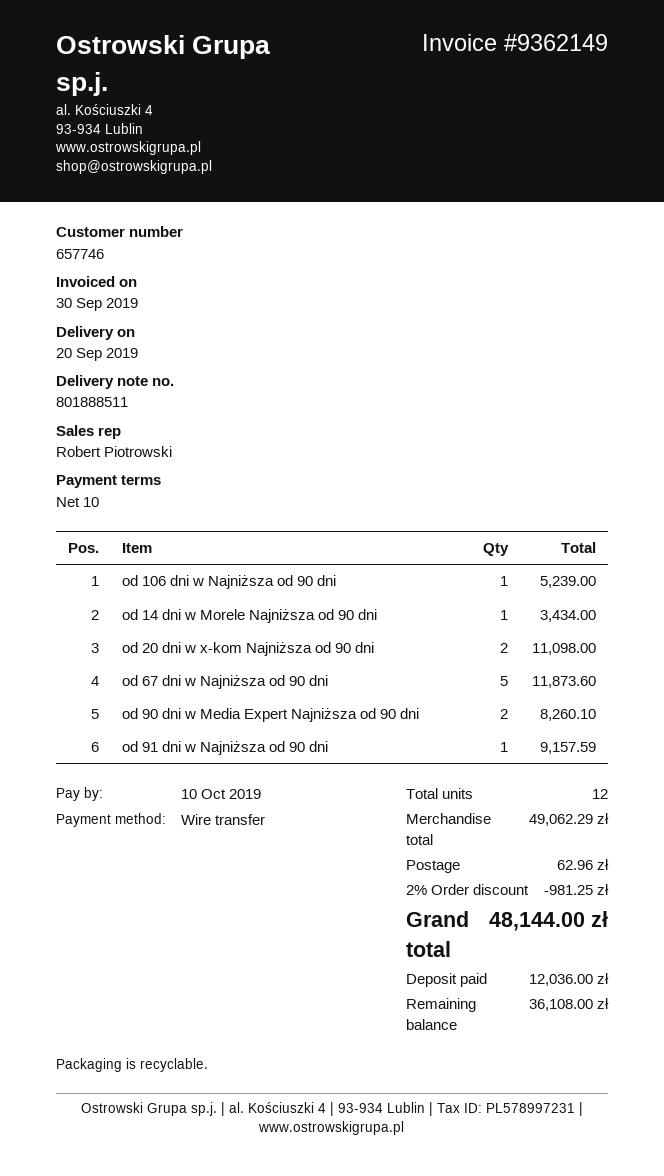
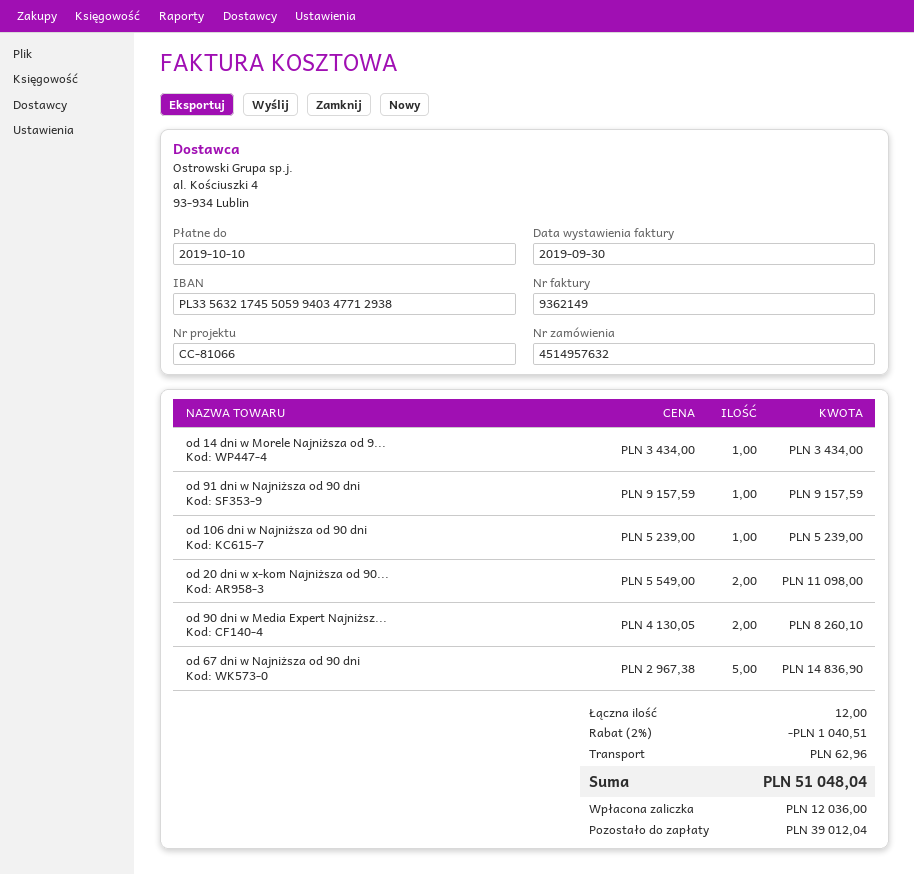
od 67 dni w Najniższa od 90 dni: 5 for 11873.60 -> 5 for 14836.90
discount: 2% = 981.25 -> 2% = 1040.51
total: 48144.00 -> 51048.04
balance: 36108.00 -> 39012.04

